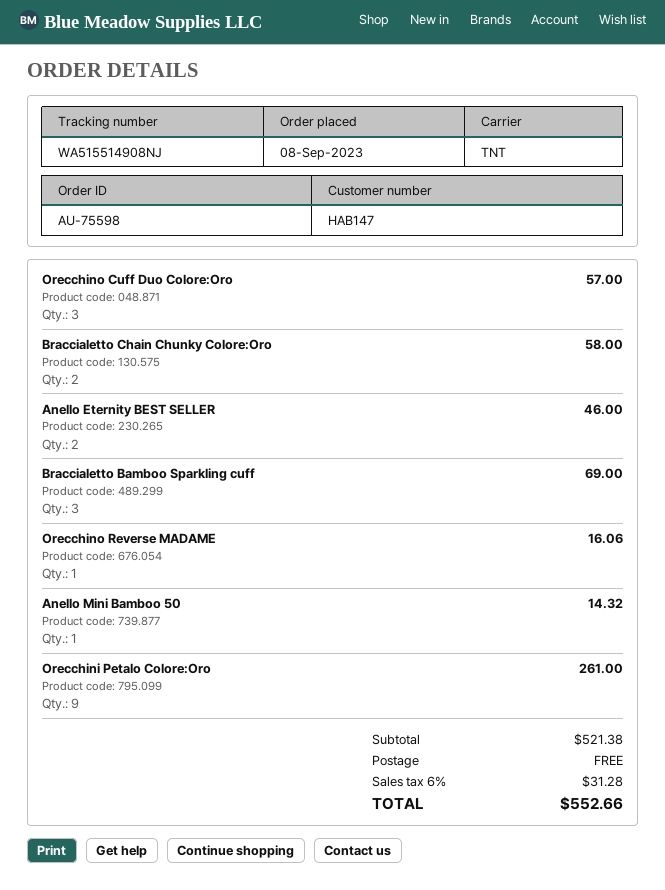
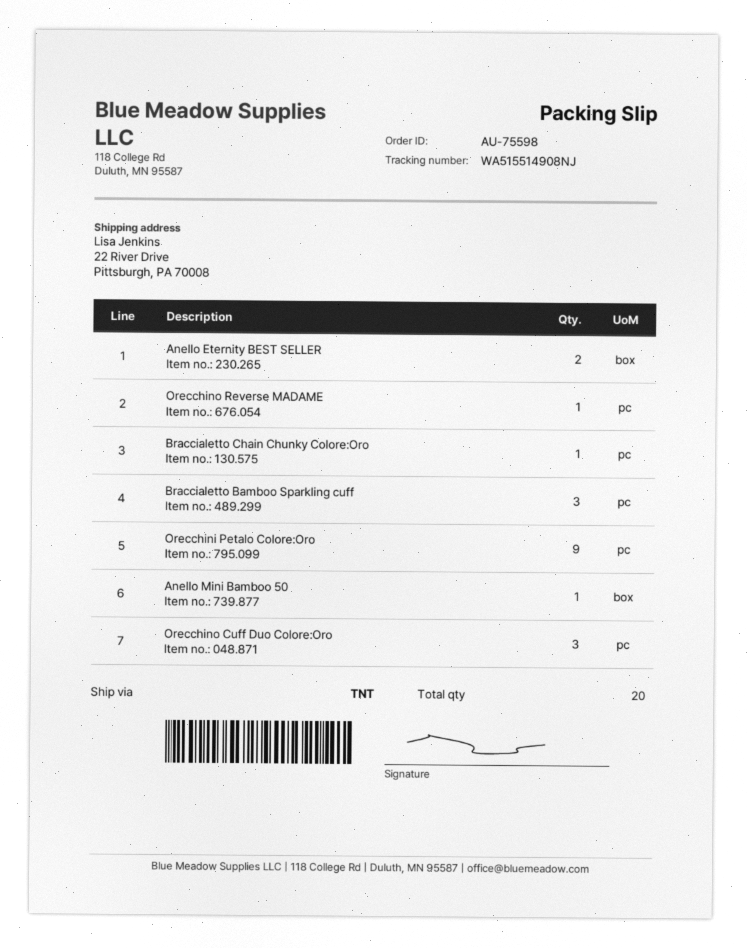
Braccialetto Chain Chunky Colore:Oro: 2 -> 1

